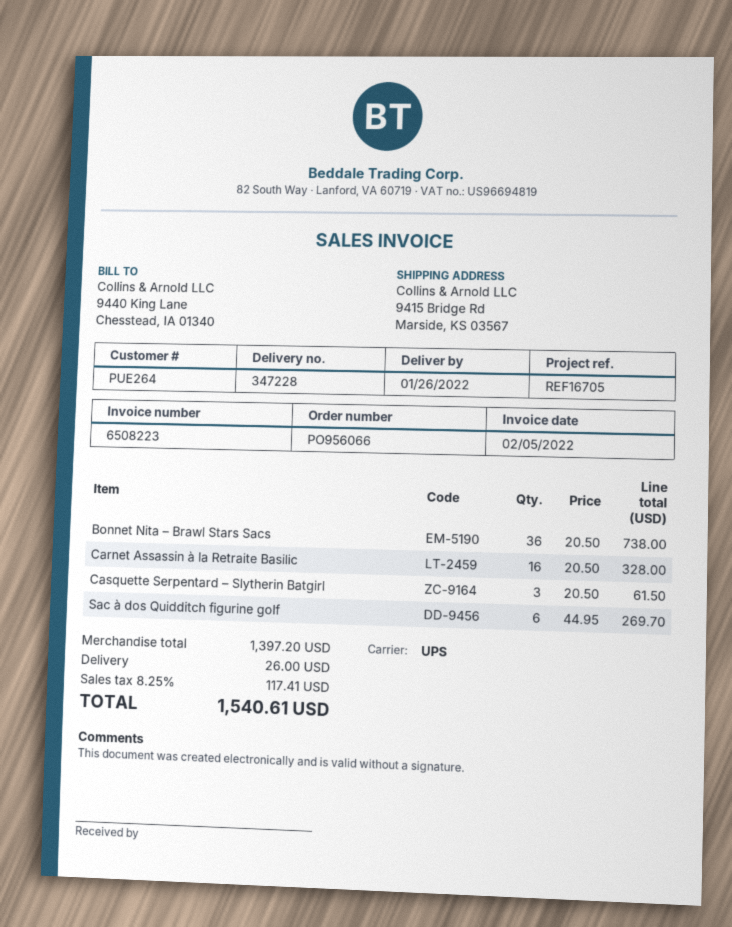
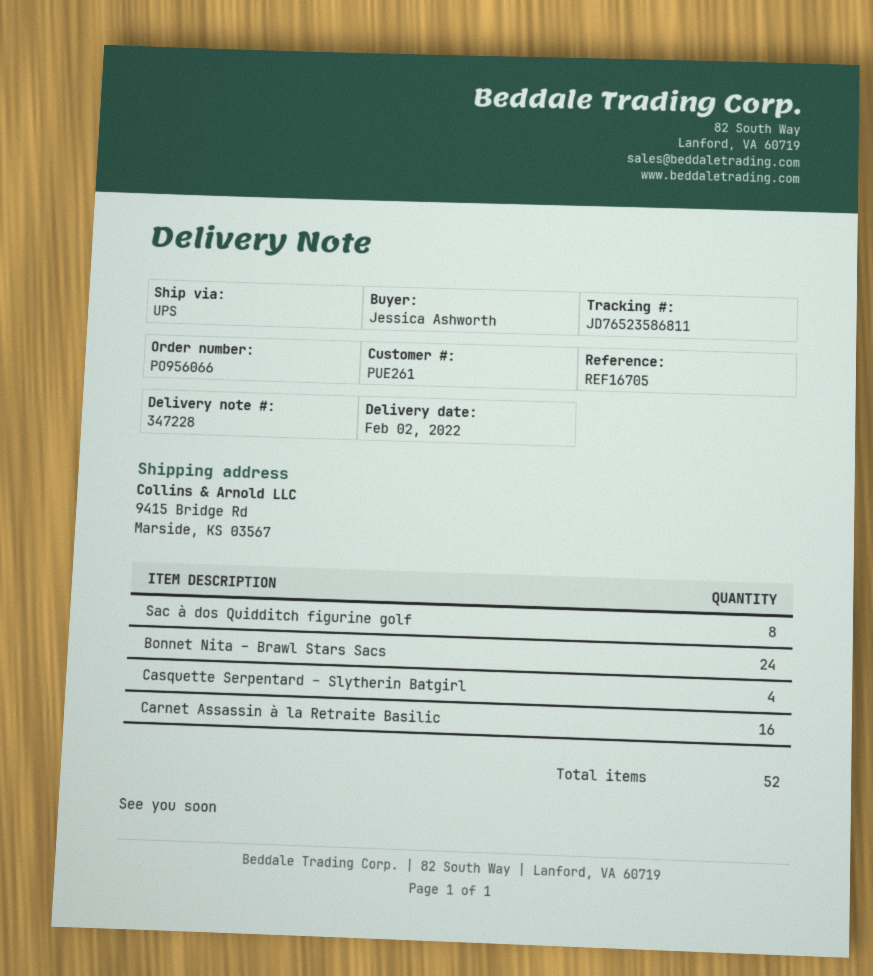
delivery date: 2022-01-26 -> 2022-02-02
customer number: PUE264 -> PUE261
Bonnet Nita – Brawl Stars Sacs: 36 -> 24
Casquette Serpentard – Slytherin Batgirl: 3 -> 4
Sac à dos Quidditch figurine golf: 6 -> 8

